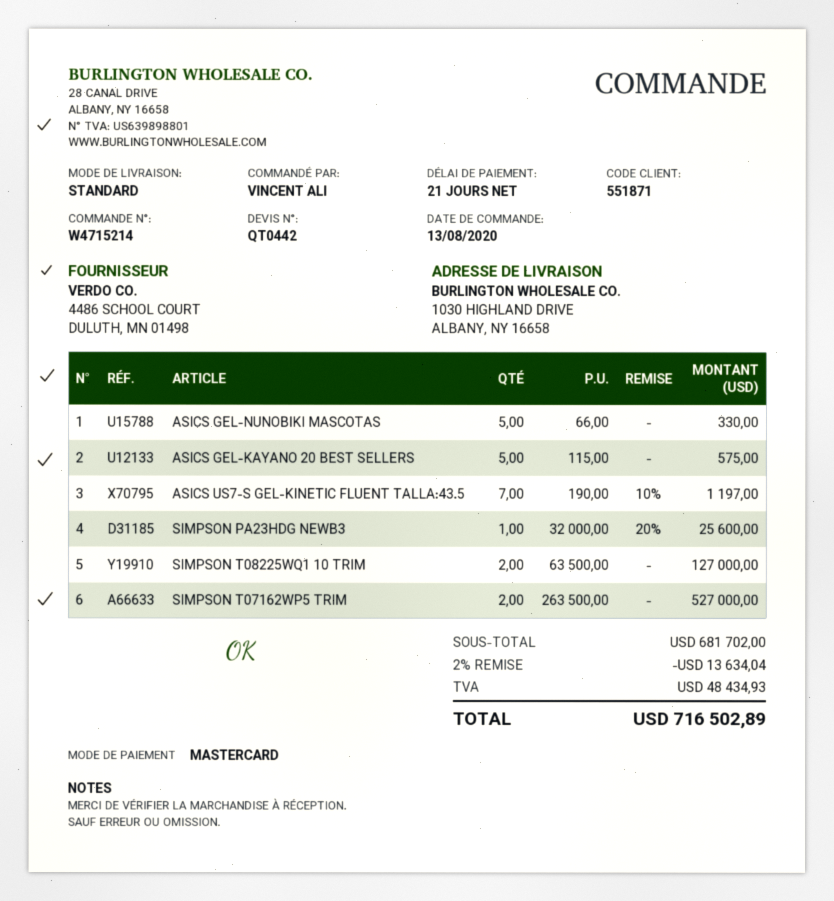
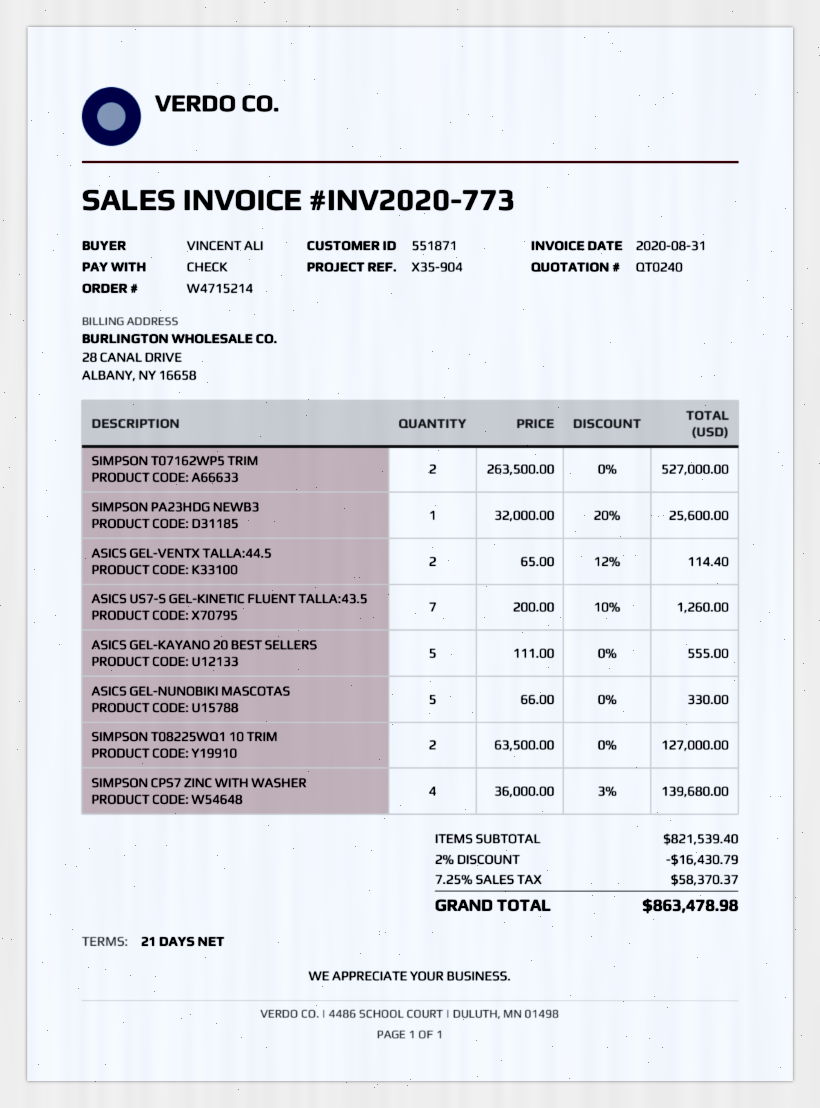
quote number: QT0442 -> QT0240
payment method: Mastercard -> cheque
ASICS GEL-KAYANO 20 BEST SELLERS: 5 x 115.00 = 575.00 -> 5 x 111.00 = 555.00
ASICS US7-S GEL-KINETIC FLUENT TALLA:43.5: 7 x 190.00 - 10% = 1197.00 -> 7 x 200.00 - 10% = 1260.00
ASICS GEL-VENTX TALLA:44.5: none -> 2 x 65.00 - 12% = 114.40
SIMPSON CPS7 ZINC WITH WASHER: none -> 4 x 36000.00 - 3% = 139680.00
subtotal: 681702.00 -> 821539.40
discount: 2% = 13634.04 -> 2% = 16430.79
tax: 48434.93 -> 58370.37
total: 716502.89 -> 863478.98

